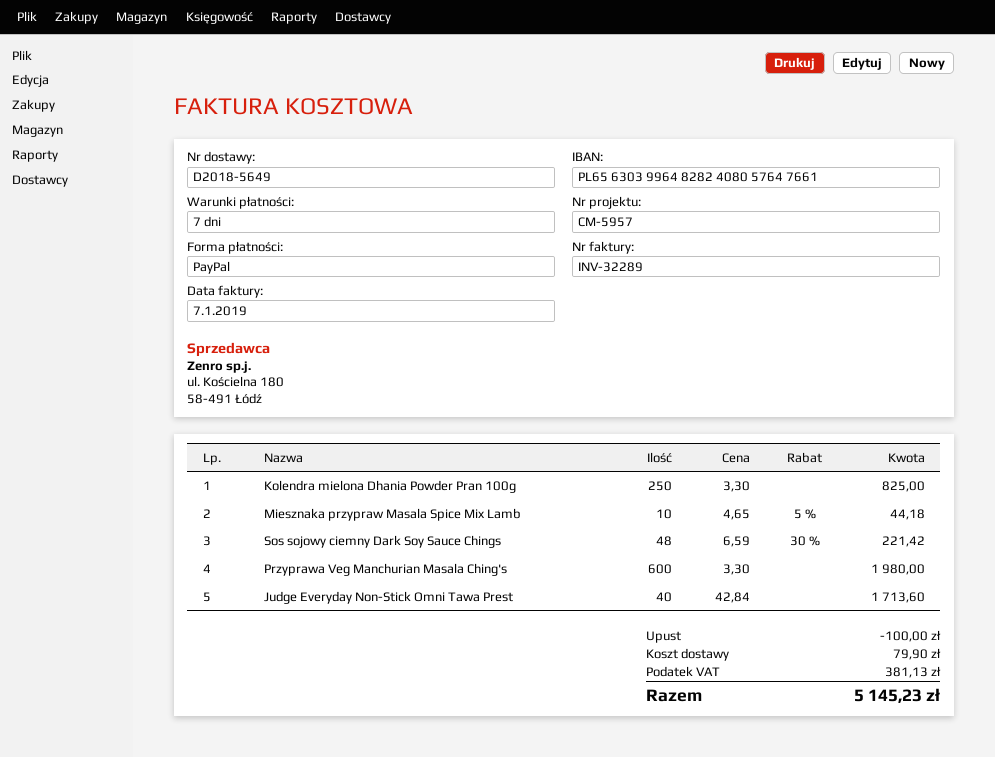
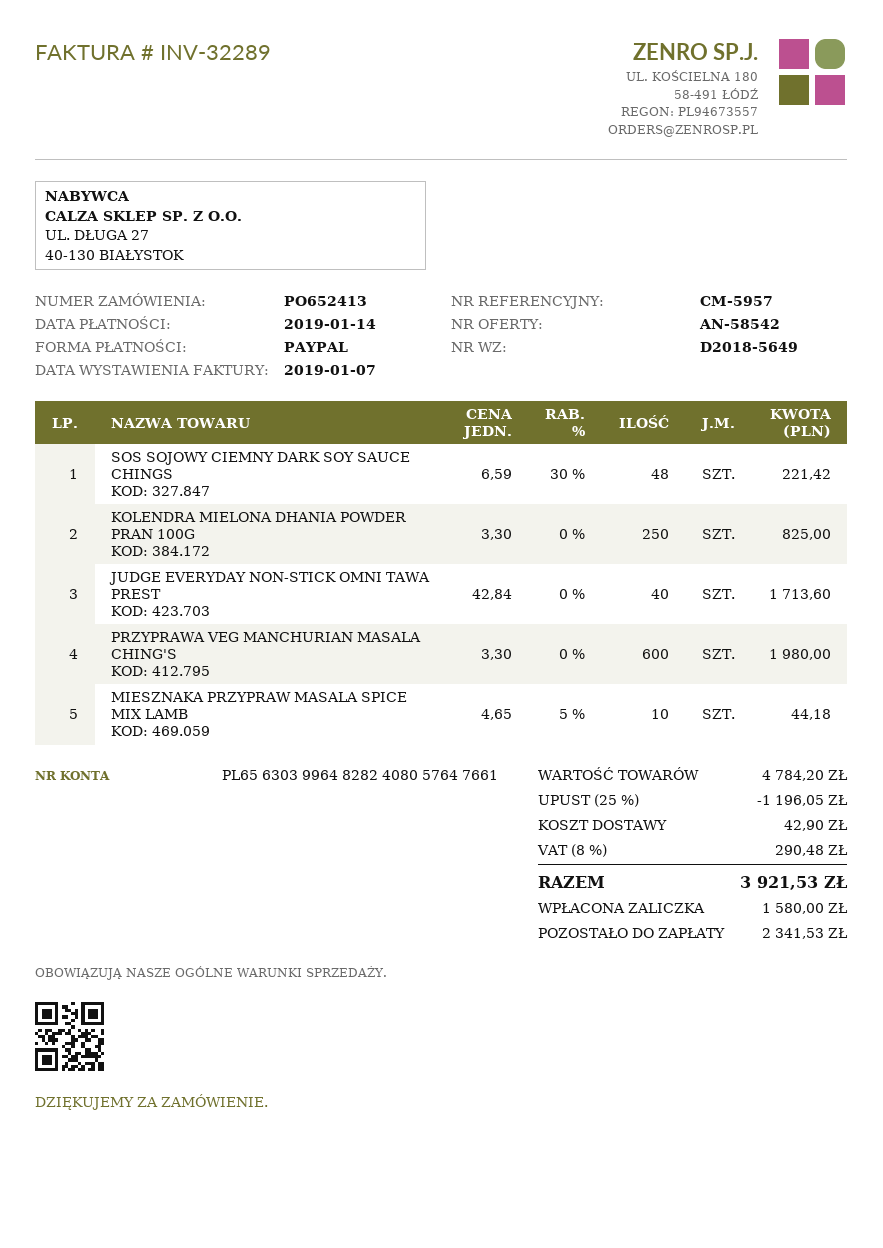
discount: 100.00 -> 1196.05
shipping: 79.90 -> 42.90
tax: 381.13 -> 290.48
total: 5145.23 -> 3921.53

